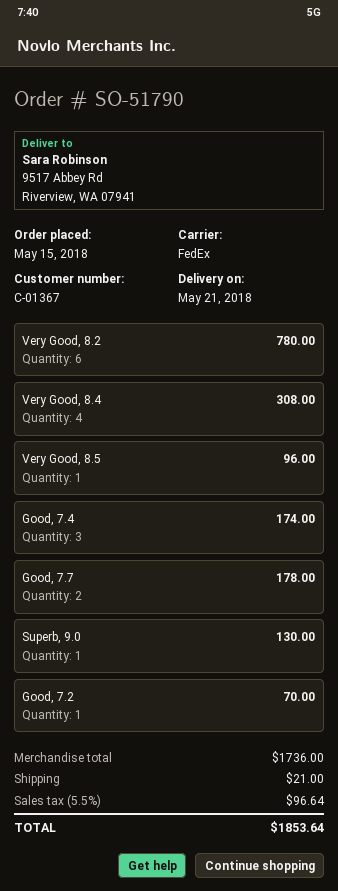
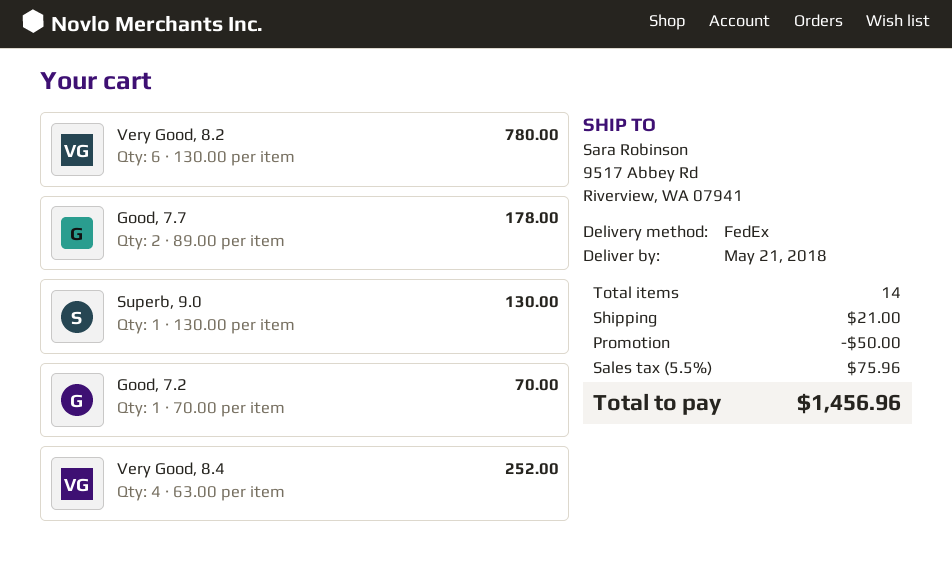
Very Good, 8.4: 4 for 308.00 -> 4 for 252.00
Very Good, 8.5: 1 for 96.00 -> none
Good, 7.4: 3 for 174.00 -> none
discount: none -> 50.00
tax: 5.5% = 96.64 -> 5.5% = 75.96
total: 1853.64 -> 1456.96

